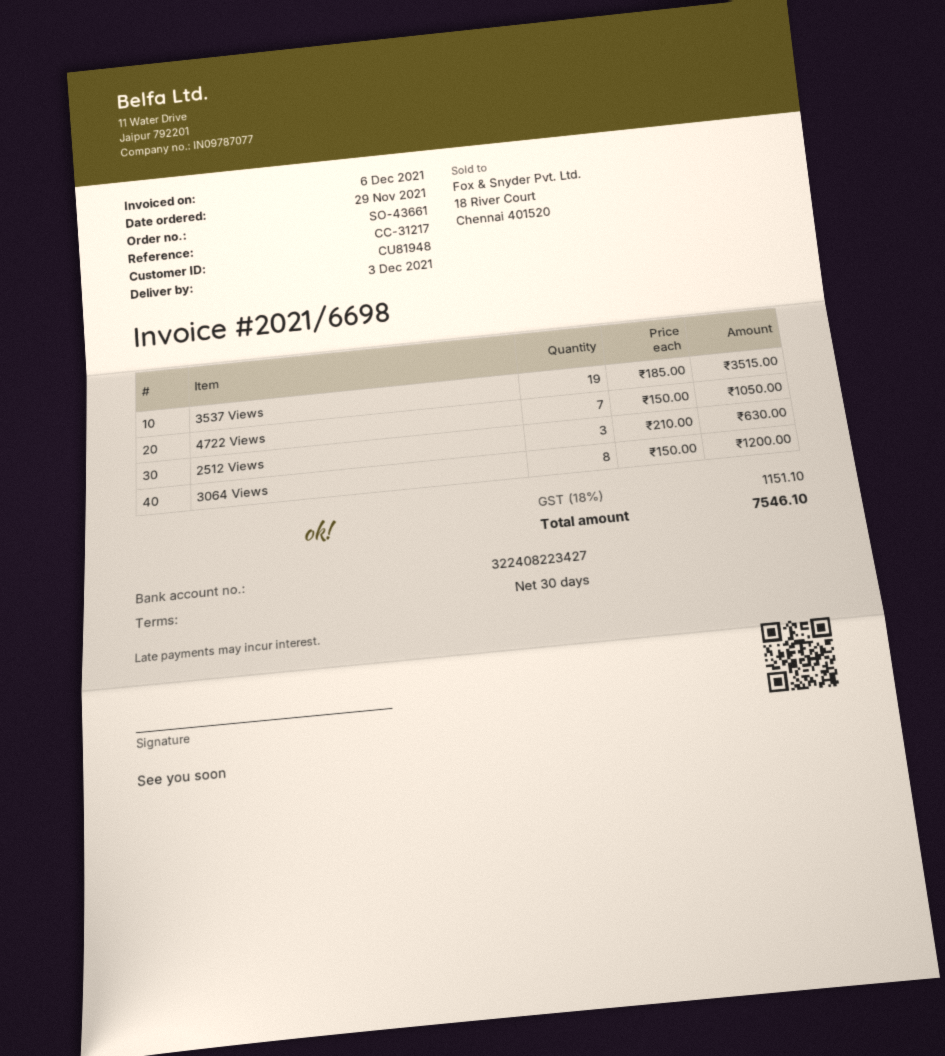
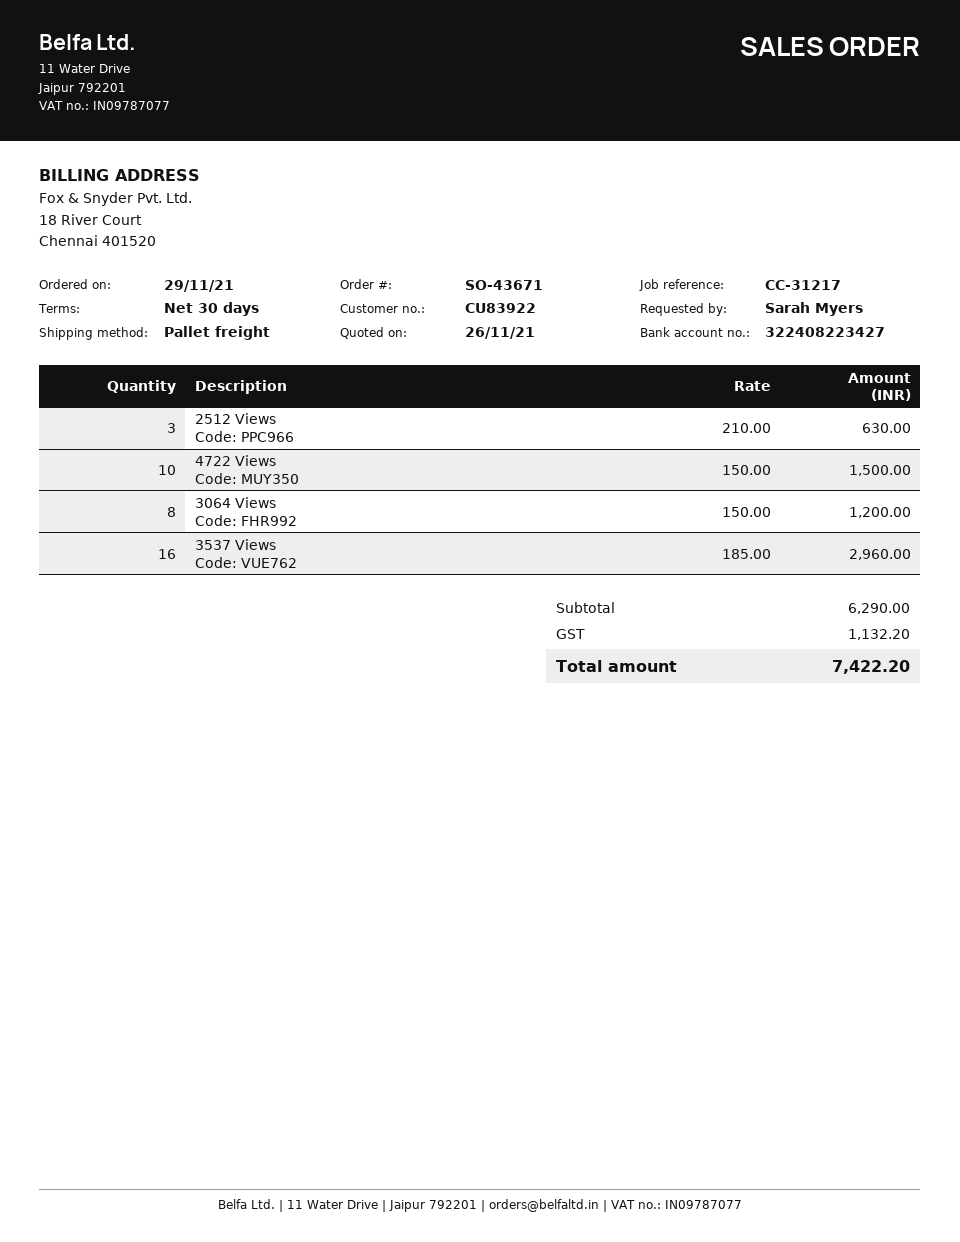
order number: SO-43661 -> SO-43671
customer number: CU81948 -> CU83922
3537 Views: 19 x 185.00 = 3515.00 -> 16 x 185.00 = 2960.00
4722 Views: 7 x 150.00 = 1050.00 -> 10 x 150.00 = 1500.00
tax: 1151.10 -> 1132.20
total: 7546.10 -> 7422.20

